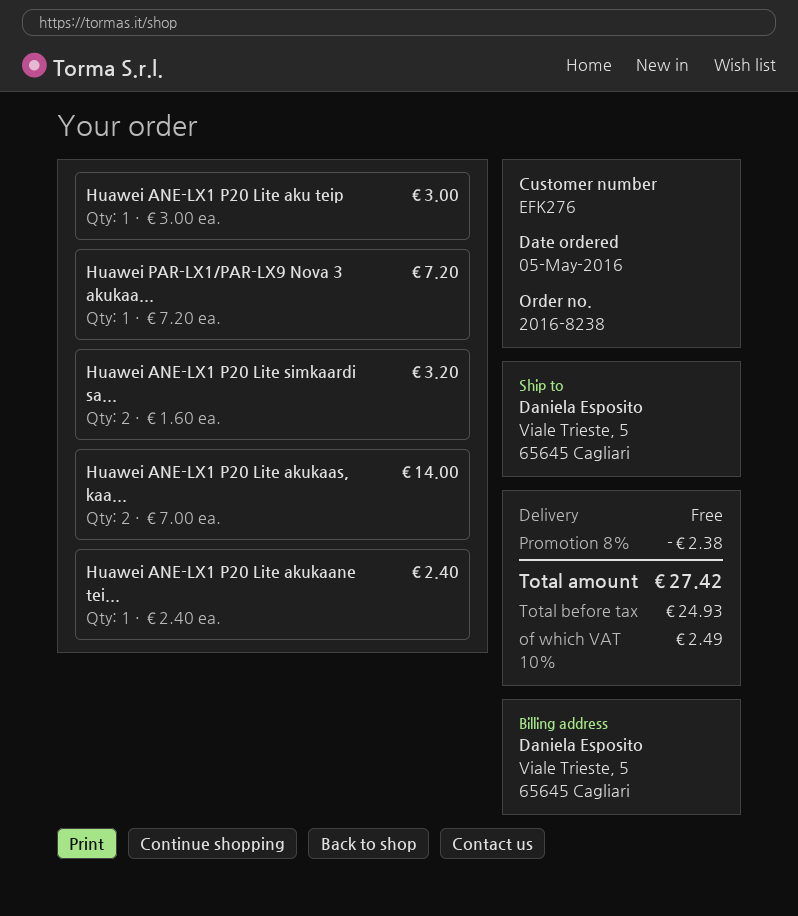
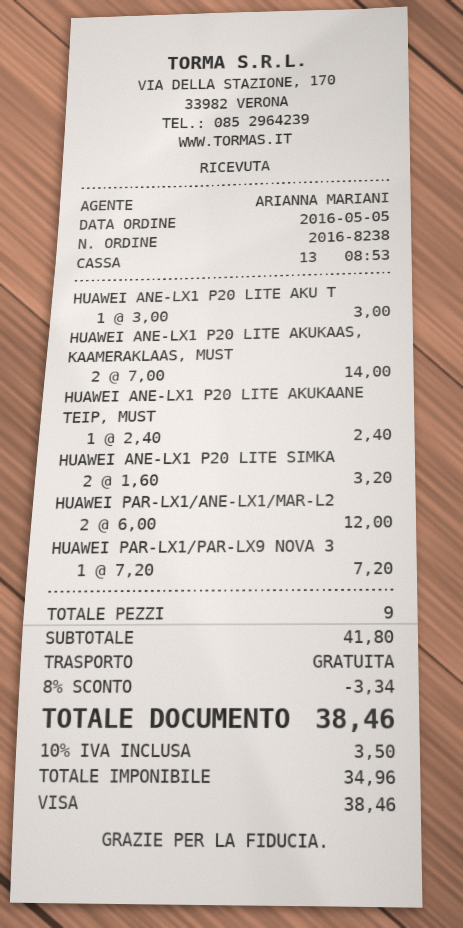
HUAWEI PAR-LX1/ANE-LX1/MAR-L2: none -> 2 x 6.00 = 12.00
discount: 8% = 2.38 -> 8% = 3.34
net: 24.93 -> 34.96
tax: 10% = 2.49 -> 10% = 3.50
total: 27.42 -> 38.46

